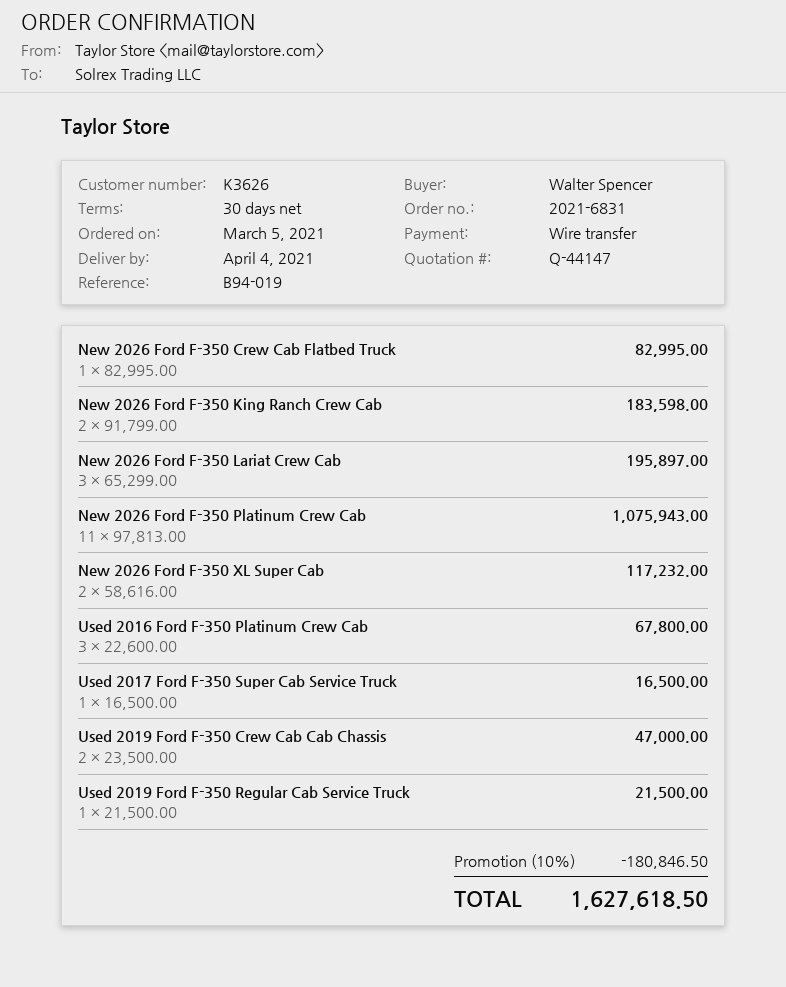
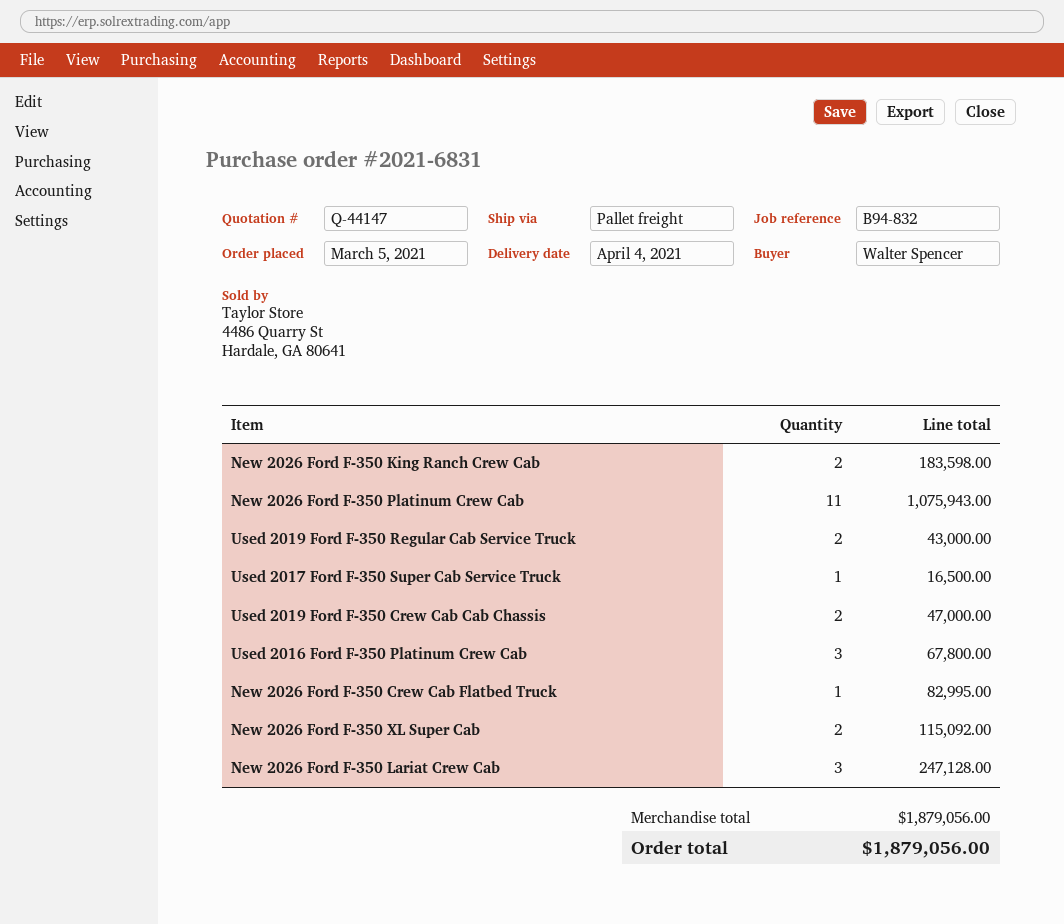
reference: B94-019 -> B94-832
New 2026 Ford F-350 Lariat Crew Cab: 3 for 195897.00 -> 3 for 247128.00
New 2026 Ford F-350 XL Super Cab: 2 for 117232.00 -> 2 for 115092.00
Used 2019 Ford F-350 Regular Cab Service Truck: 1 for 21500.00 -> 2 for 43000.00
discount: 10% = 180846.50 -> none
total: 1627618.50 -> 1879056.00

